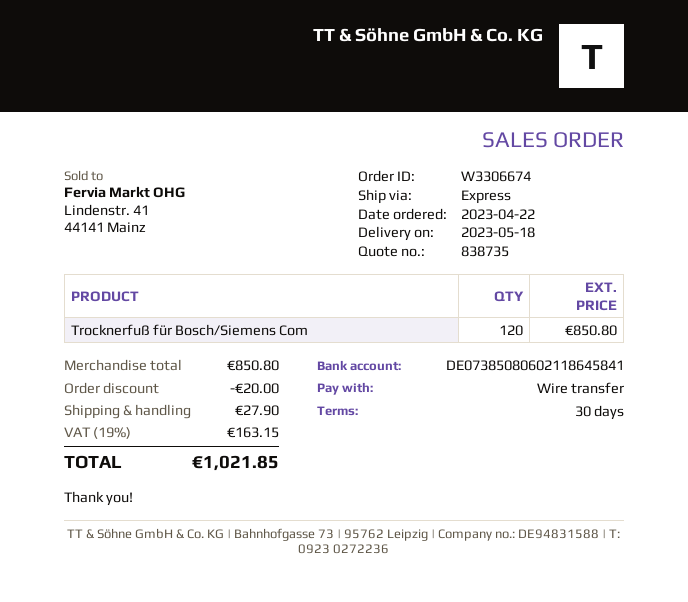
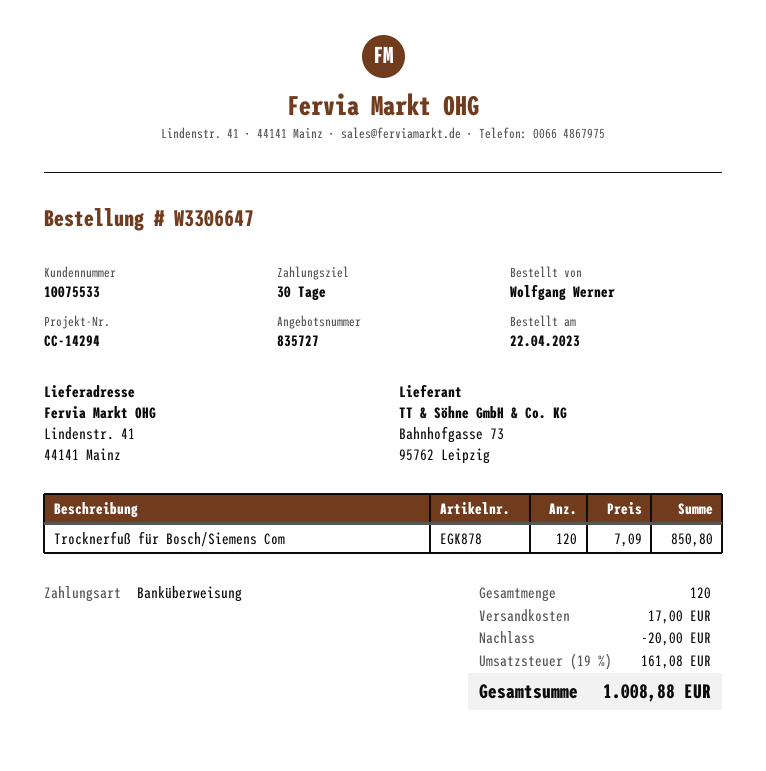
quote number: 838735 -> 835727
order number: W3306674 -> W3306647
shipping: 27.90 -> 17.00
tax: 19% = 163.15 -> 19% = 161.08
total: 1021.85 -> 1008.88

